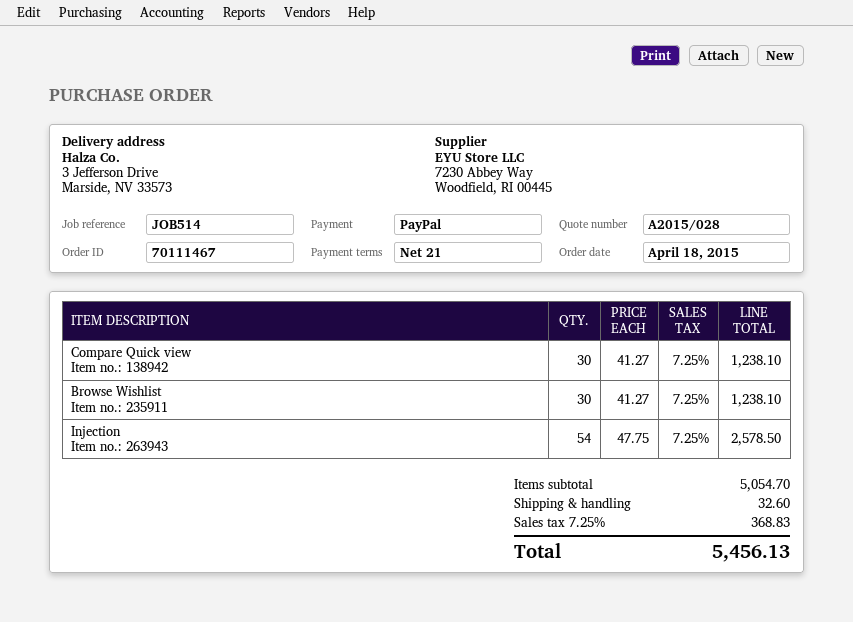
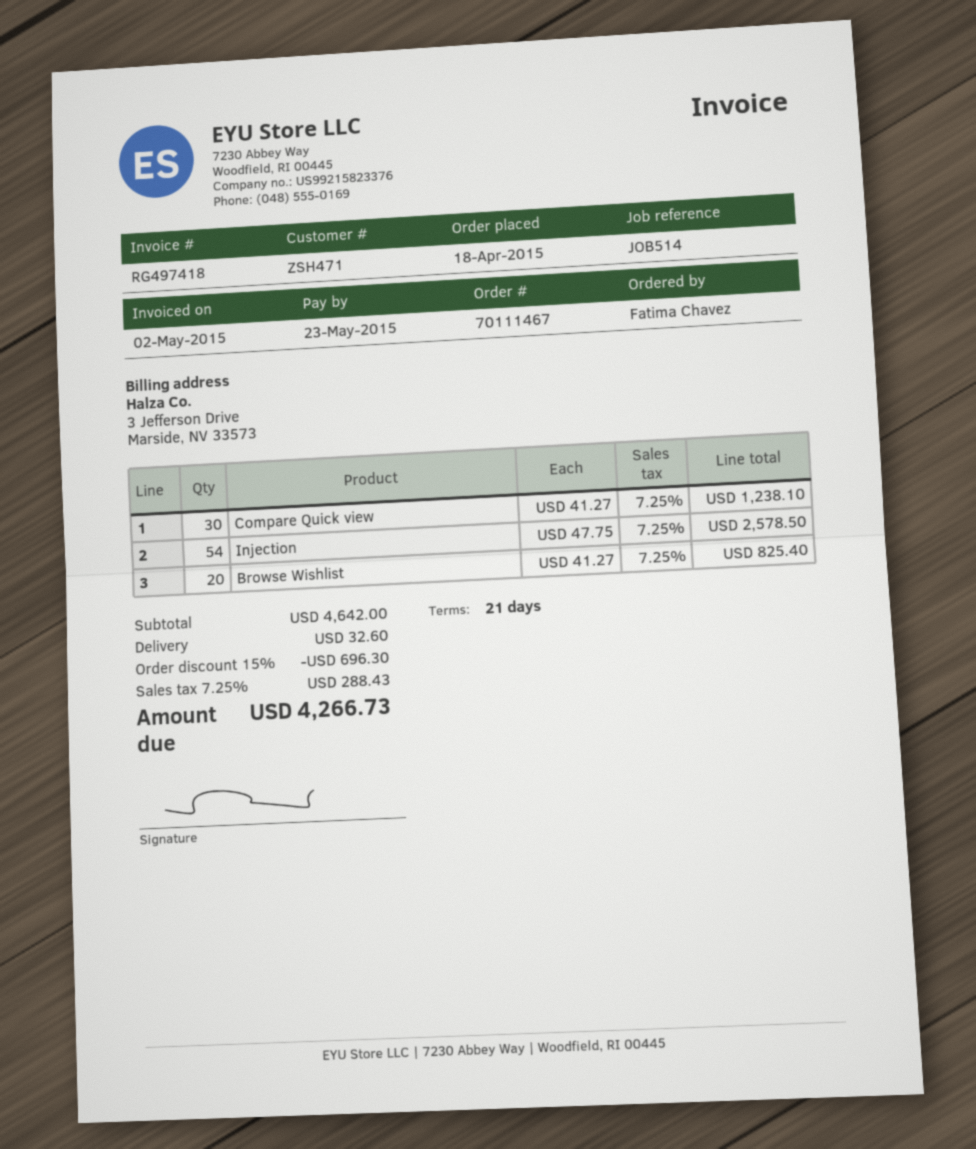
Browse Wishlist: 30 x 41.27 = 1238.10 -> 20 x 41.27 = 825.40
subtotal: 5054.70 -> 4642.00
discount: none -> 15% = 696.30
tax: 7.25% = 368.83 -> 7.25% = 288.43
total: 5456.13 -> 4266.73

